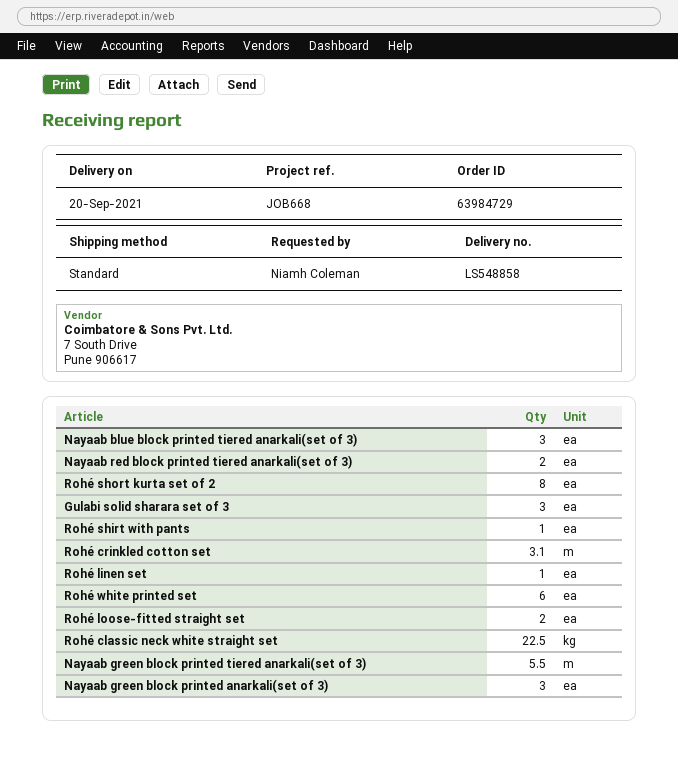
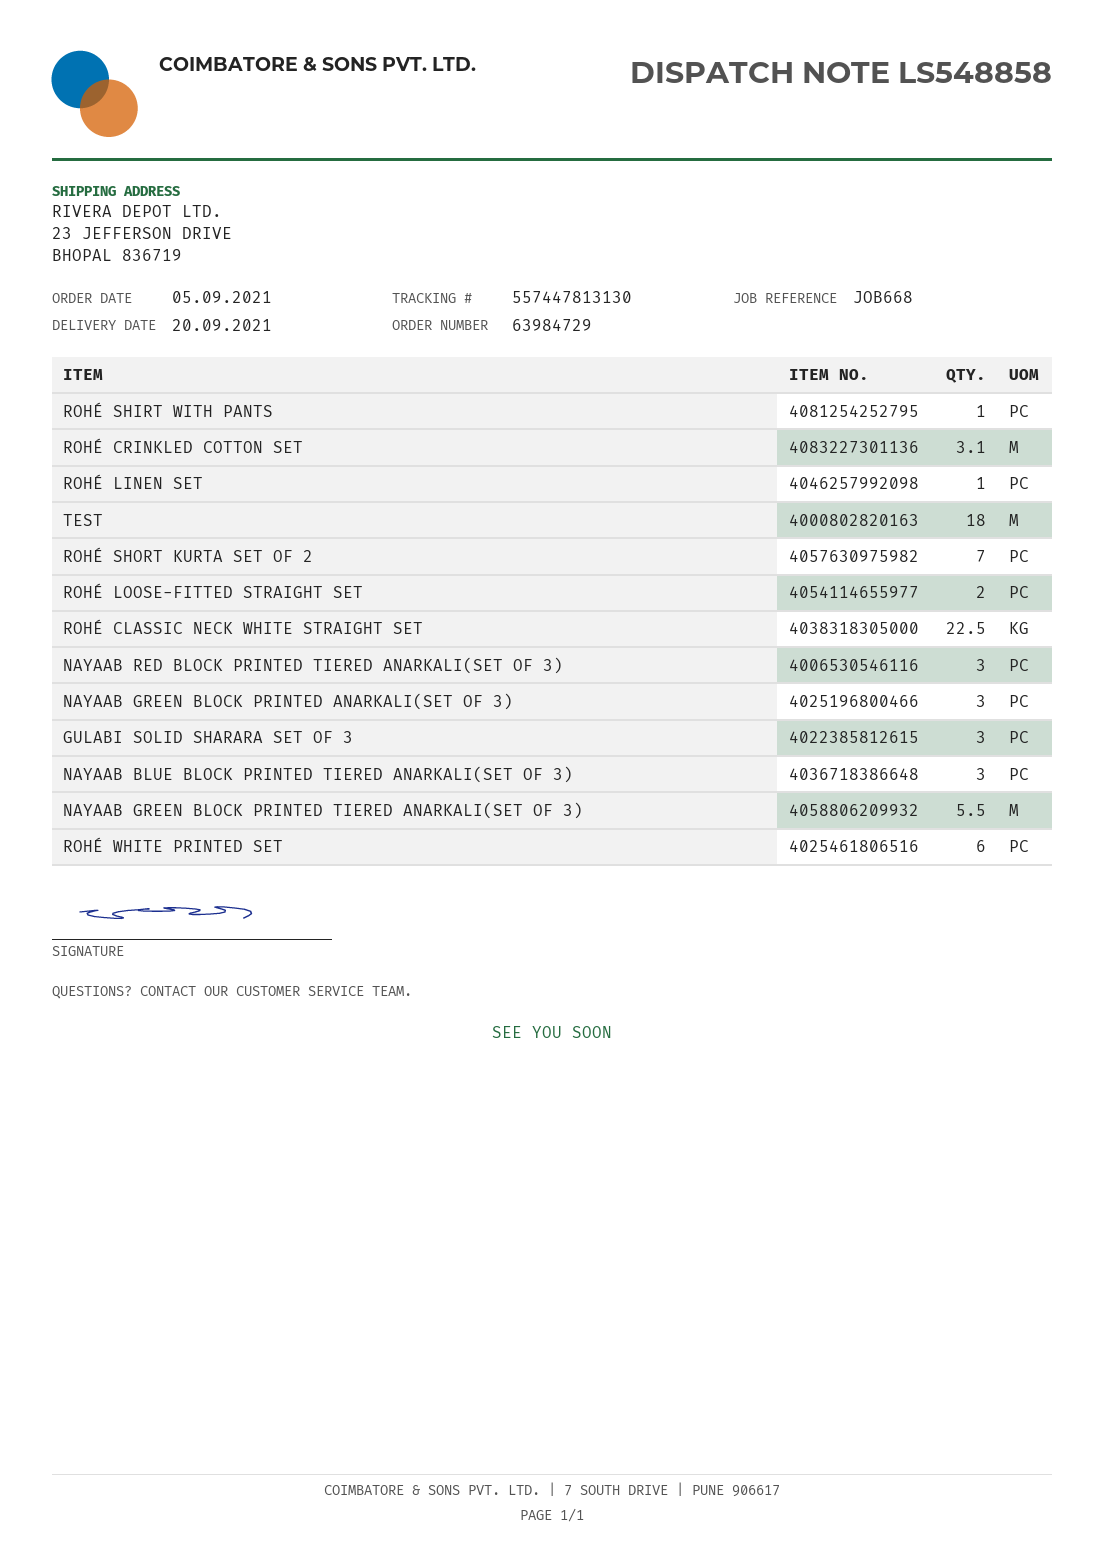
Nayaab red block printed tiered anarkali(set of 3): 2 -> 3
Rohé short kurta set of 2: 8 -> 7
TEST: none -> 18

